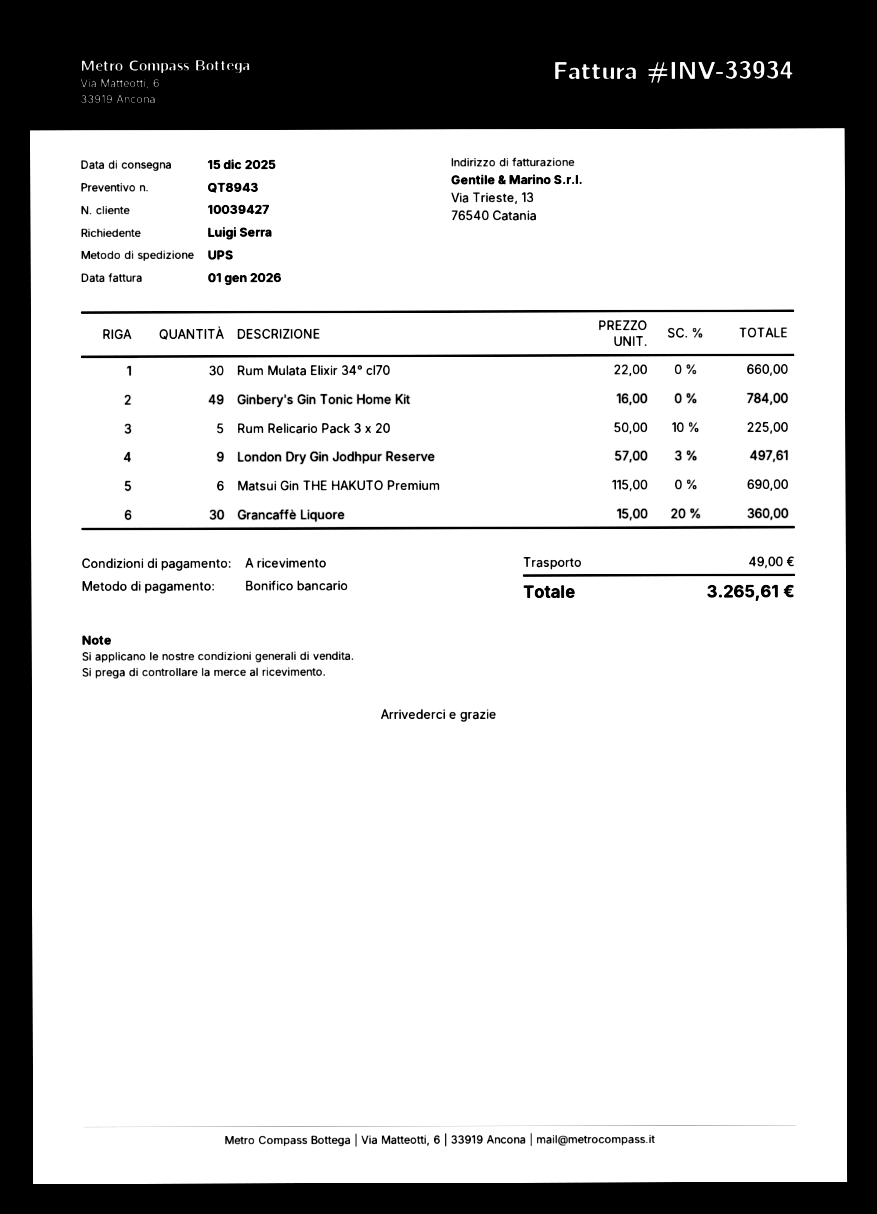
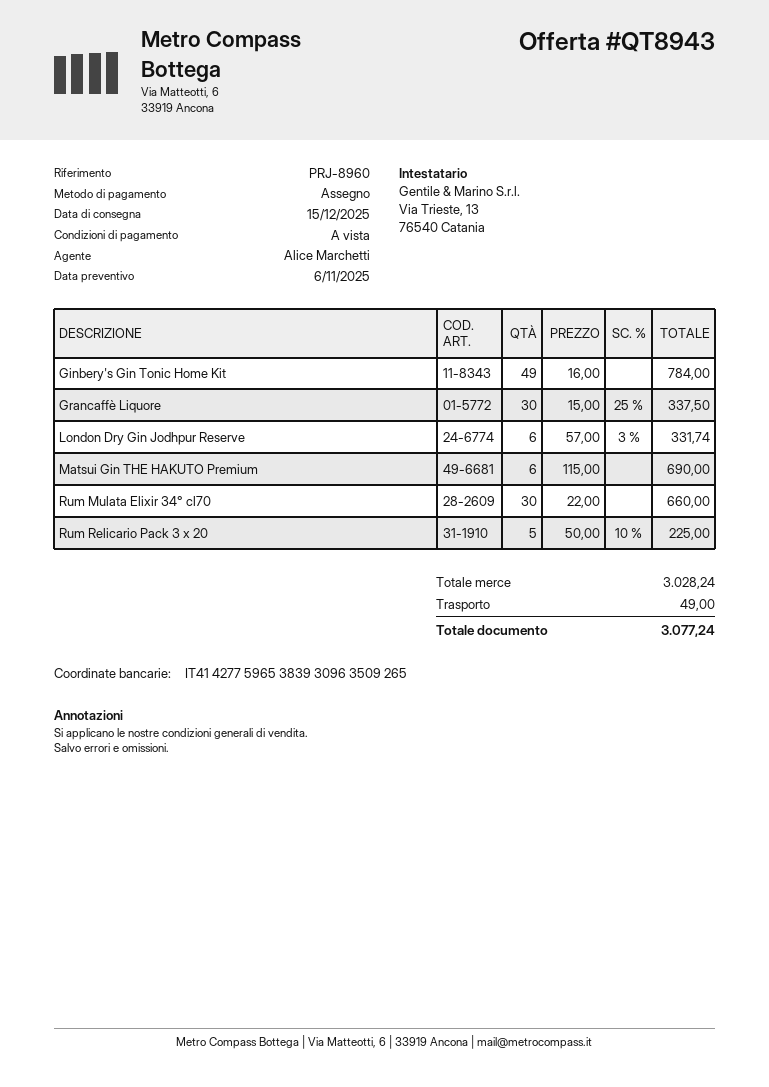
payment method: bank transfer -> cheque
London Dry Gin Jodhpur Reserve: 9 x 57.00 - 3% = 497.61 -> 6 x 57.00 - 3% = 331.74
Grancaffè Liquore: 30 x 15.00 - 20% = 360.00 -> 30 x 15.00 - 25% = 337.50
total: 3265.61 -> 3077.24

